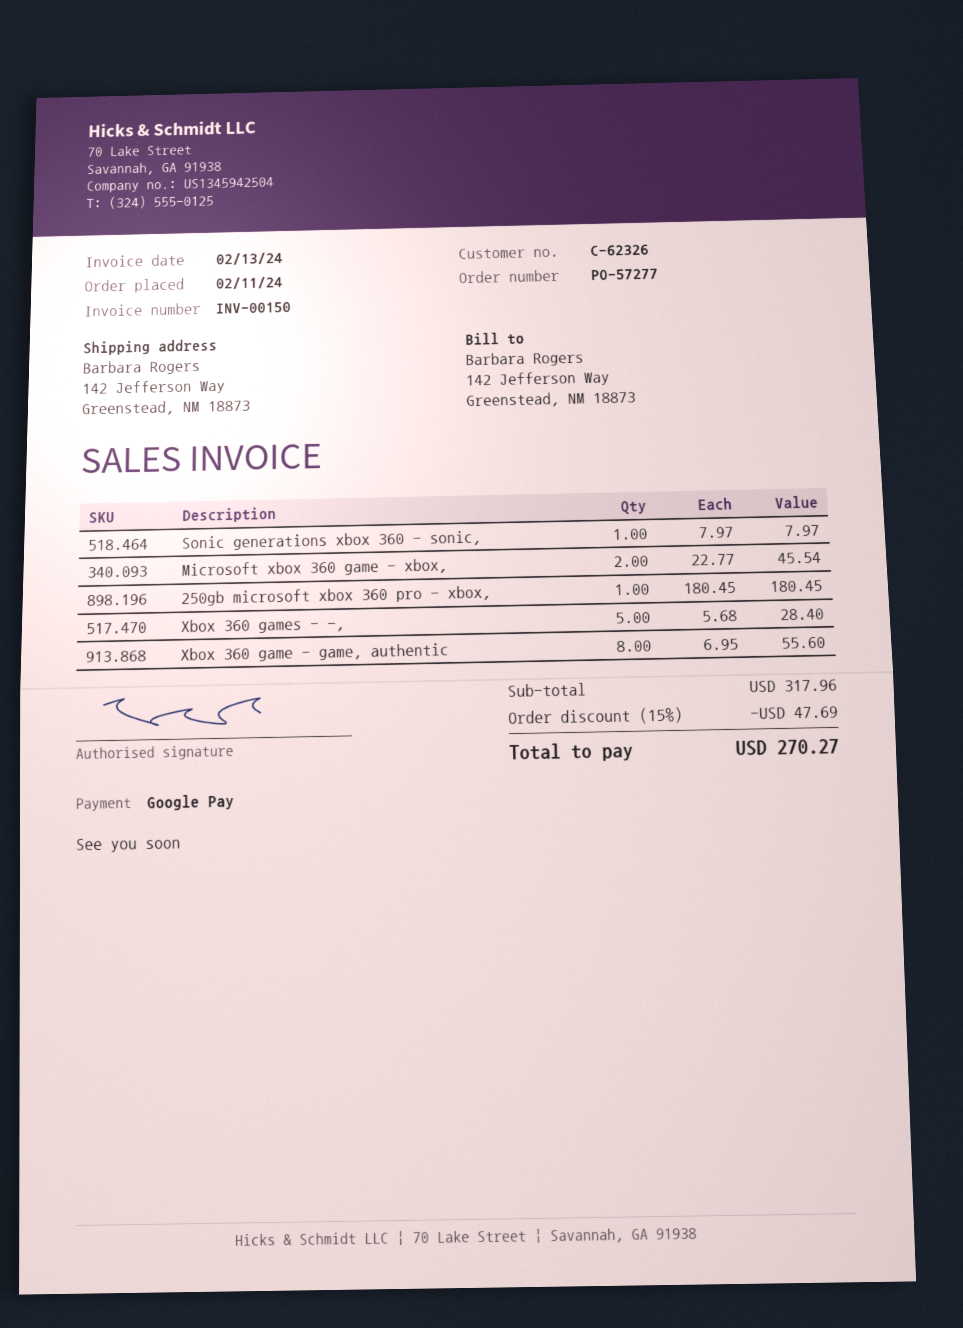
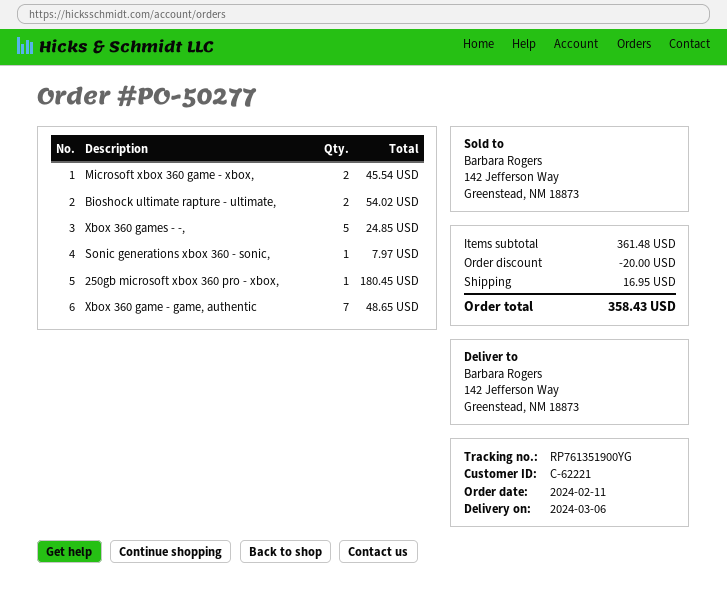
order number: PO-57277 -> PO-50277
customer number: C-62326 -> C-62221
Xbox 360 games - -,: 5 for 28.40 -> 5 for 24.85
Xbox 360 game - game, authentic: 8 for 55.60 -> 7 for 48.65
Bioshock ultimate rapture - ultimate,: none -> 2 for 54.02
subtotal: 317.96 -> 361.48
discount: 47.69 -> 20.00
shipping: none -> 16.95
total: 270.27 -> 358.43

